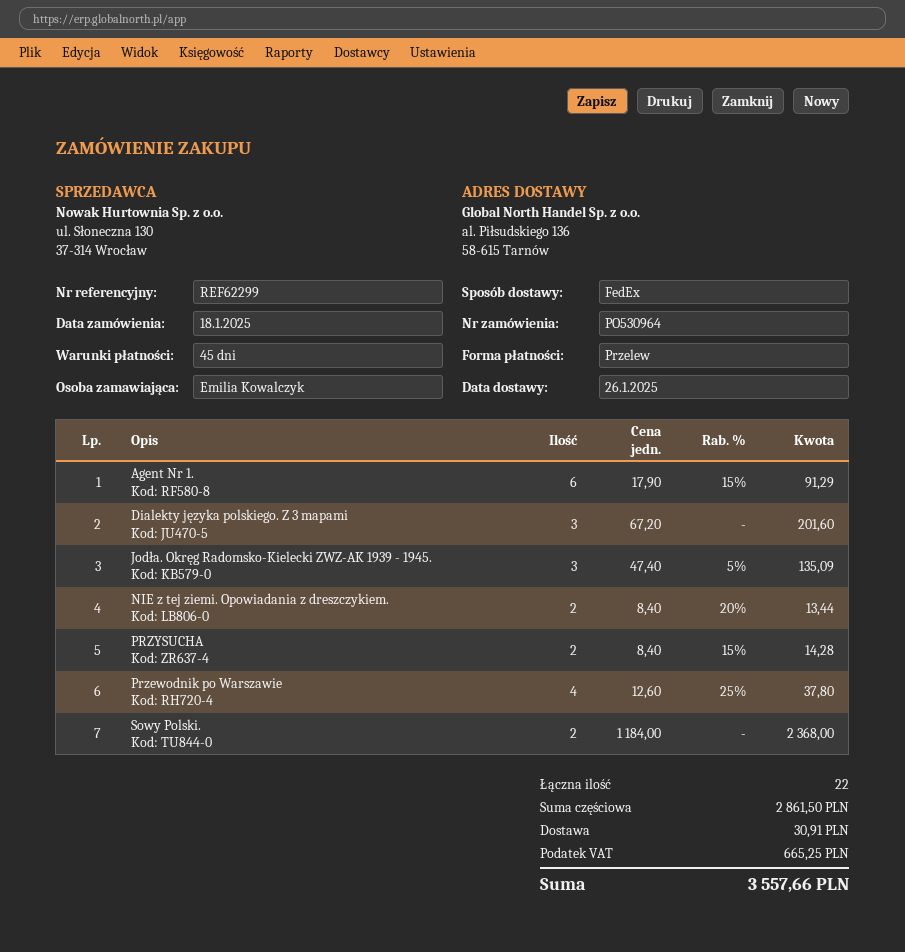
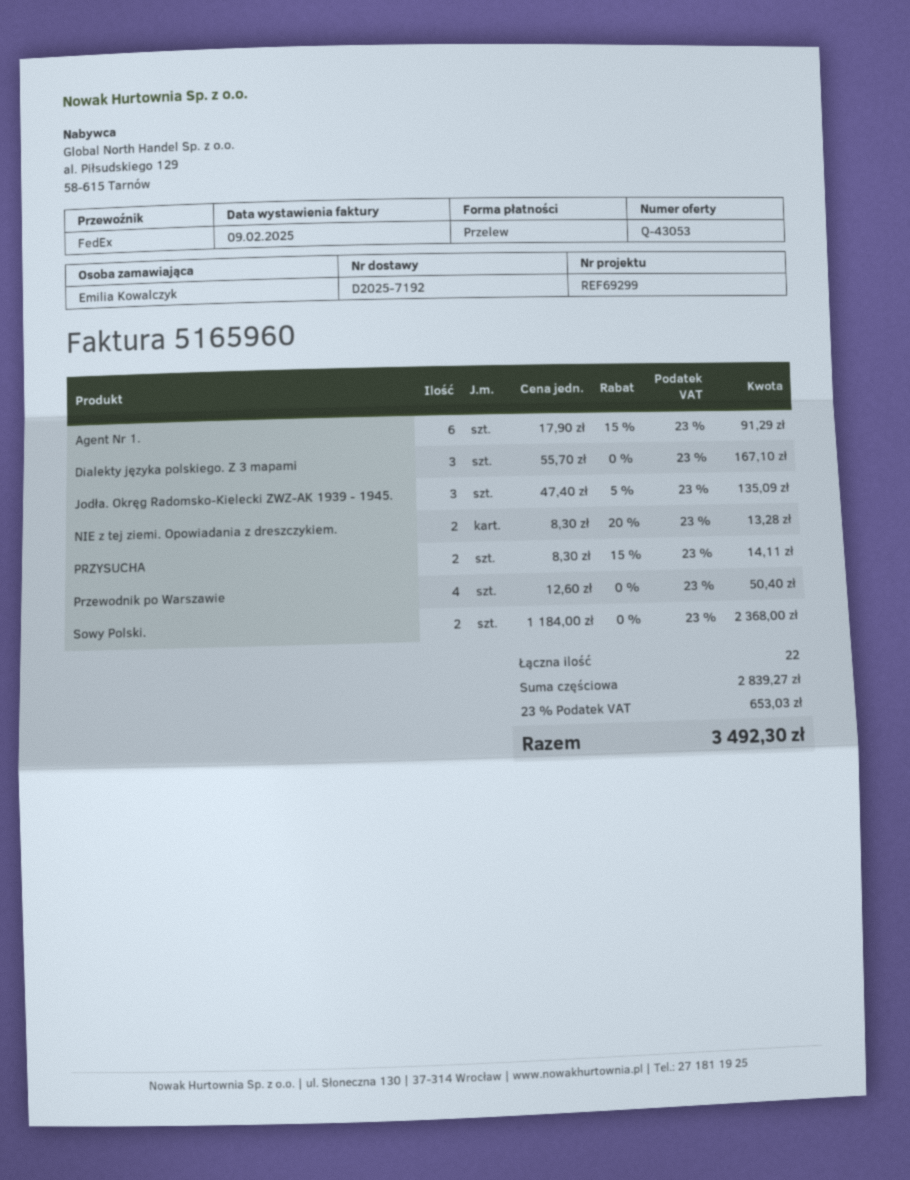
reference: REF62299 -> REF69299
Dialekty języka polskiego. Z 3 mapami: 3 x 67.20 = 201.60 -> 3 x 55.70 = 167.10
NIE z tej ziemi. Opowiadania z dreszczykiem.: 2 x 8.40 - 20% = 13.44 -> 2 x 8.30 - 20% = 13.28
PRZYSUCHA: 2 x 8.40 - 15% = 14.28 -> 2 x 8.30 - 15% = 14.11
Przewodnik po Warszawie: 4 x 12.60 - 25% = 37.80 -> 4 x 12.60 = 50.40
subtotal: 2861.50 -> 2839.27
shipping: 30.91 -> none
tax: 665.25 -> 653.03
total: 3557.66 -> 3492.30

